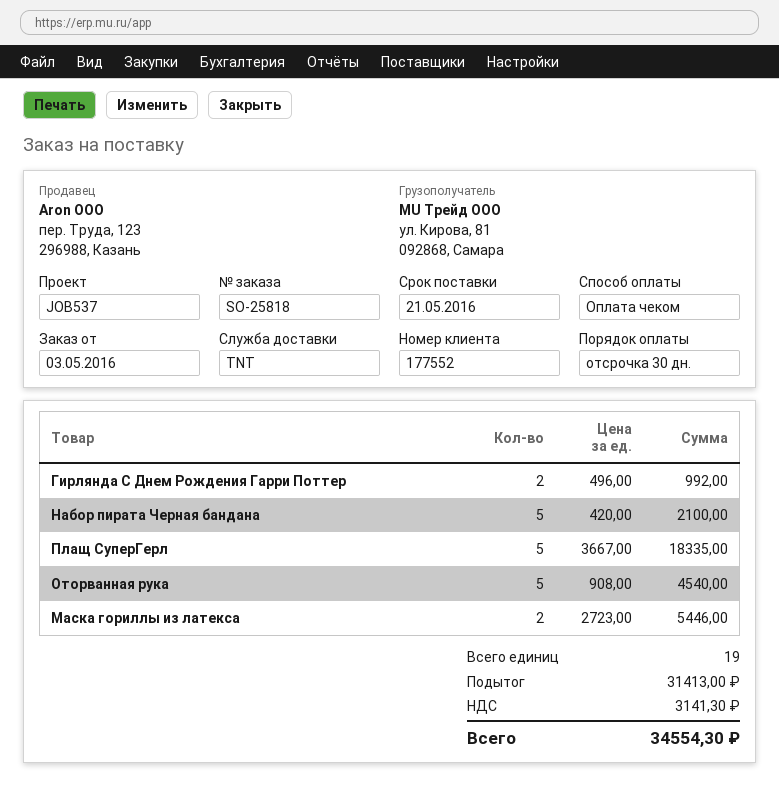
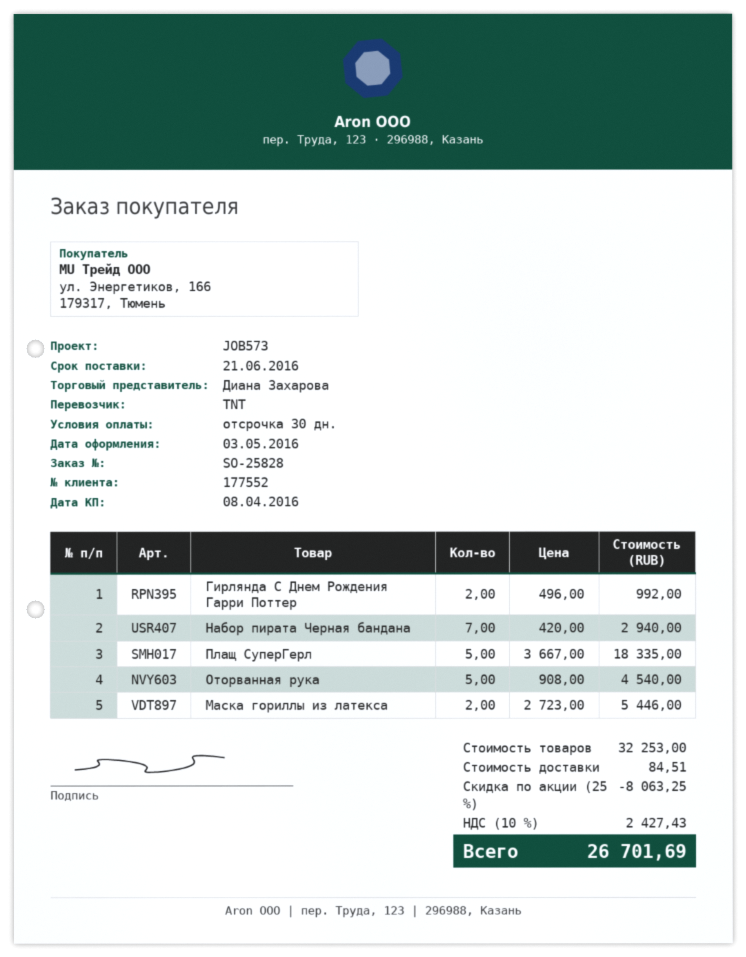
order number: SO-25818 -> SO-25828
delivery date: 2016-05-21 -> 2016-06-21
reference: JOB537 -> JOB573
Набор пирата Черная бандана: 5 x 420.00 = 2100.00 -> 7 x 420.00 = 2940.00
subtotal: 31413.00 -> 32253.00
discount: none -> 25% = 8063.25
shipping: none -> 84.51
tax: 3141.30 -> 2427.43
total: 34554.30 -> 26701.69

